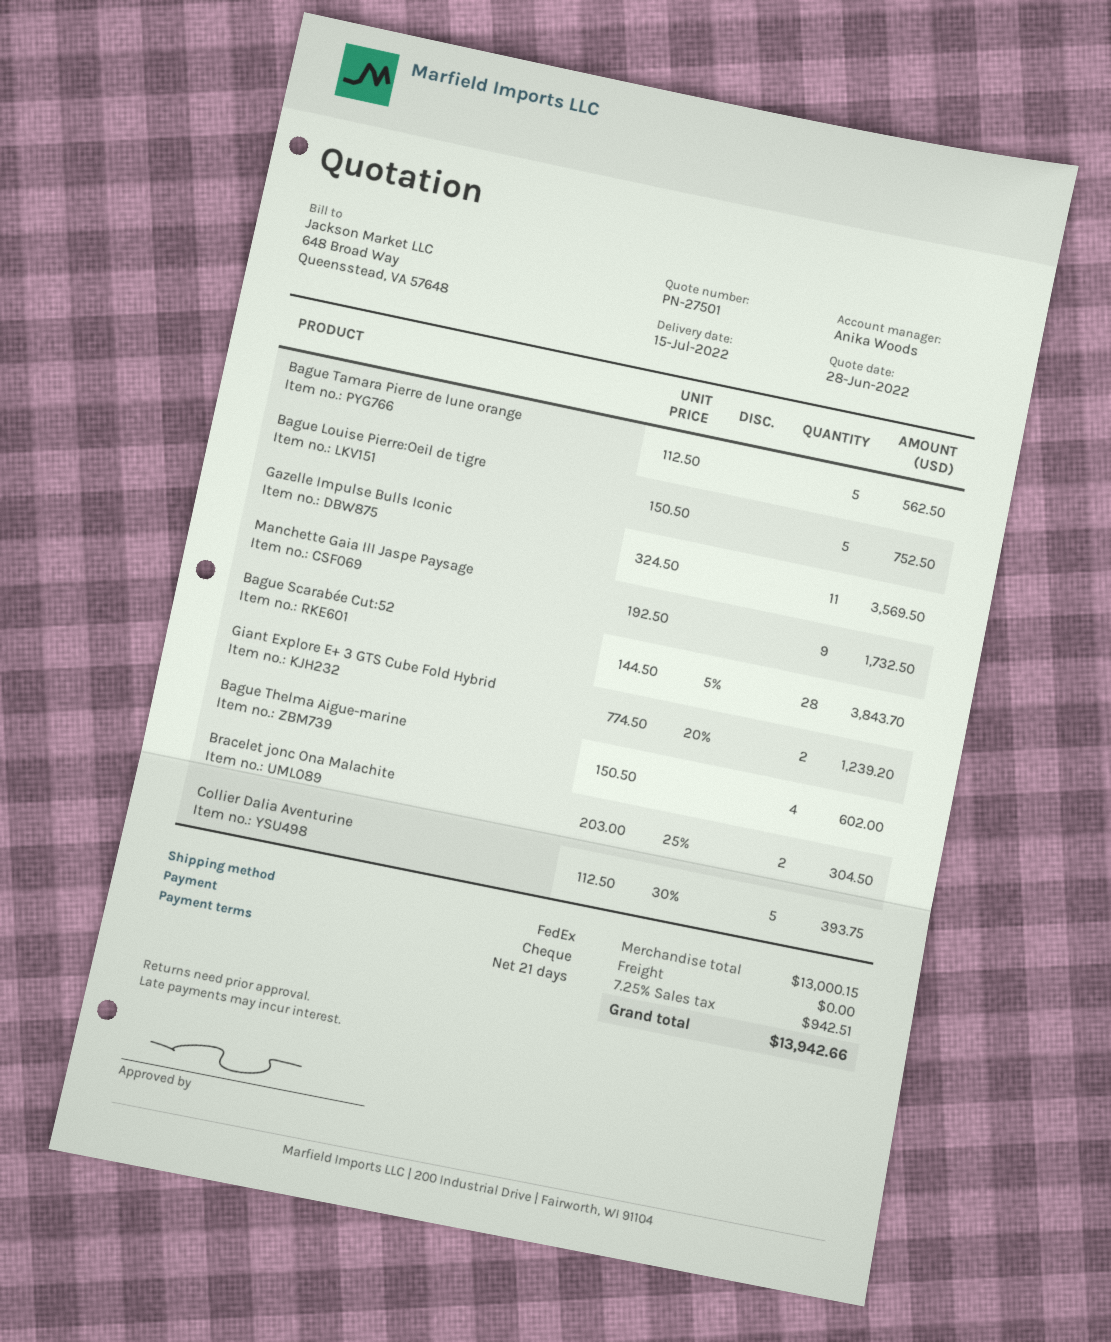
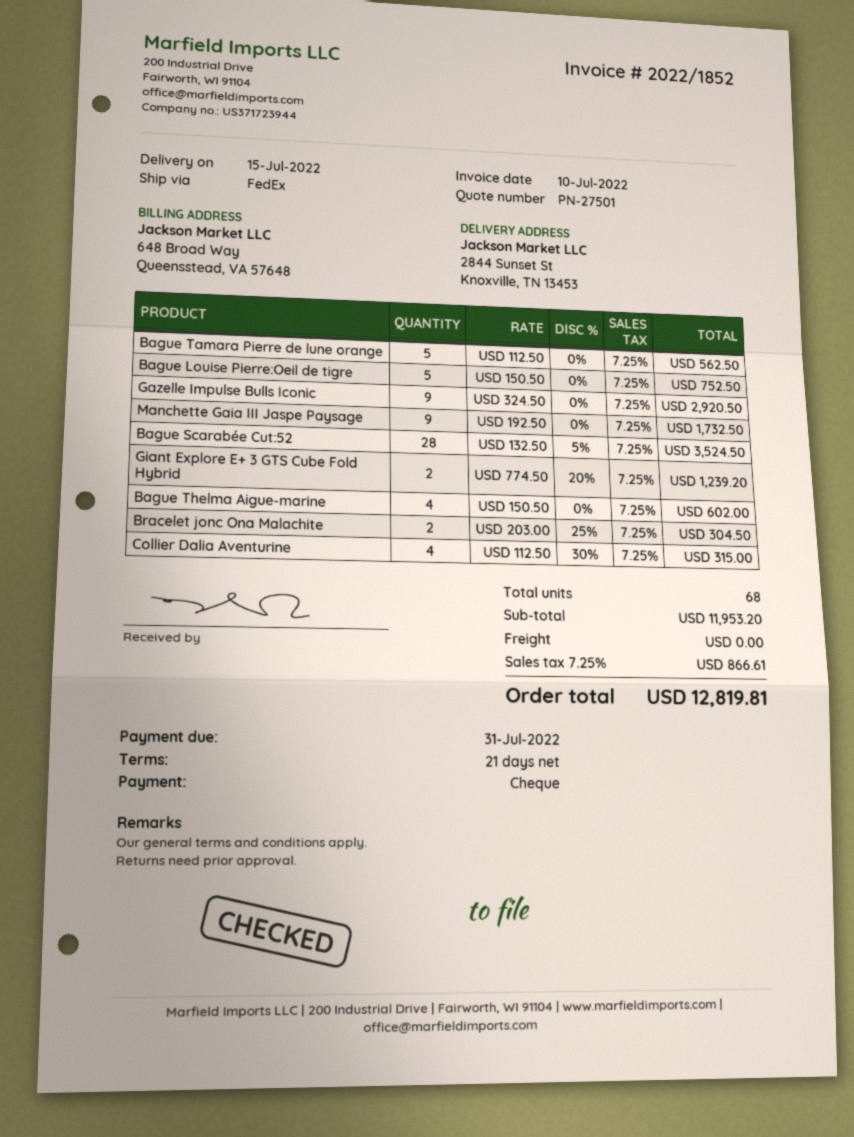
Gazelle Impulse Bulls Iconic: 11 x 324.50 = 3569.50 -> 9 x 324.50 = 2920.50
Bague Scarabée Cut:52: 28 x 144.50 - 5% = 3843.70 -> 28 x 132.50 - 5% = 3524.50
Collier Dalia Aventurine: 5 x 112.50 - 30% = 393.75 -> 4 x 112.50 - 30% = 315.00
subtotal: 13000.15 -> 11953.20
tax: 7.25% = 942.51 -> 7.25% = 866.61
total: 13942.66 -> 12819.81

